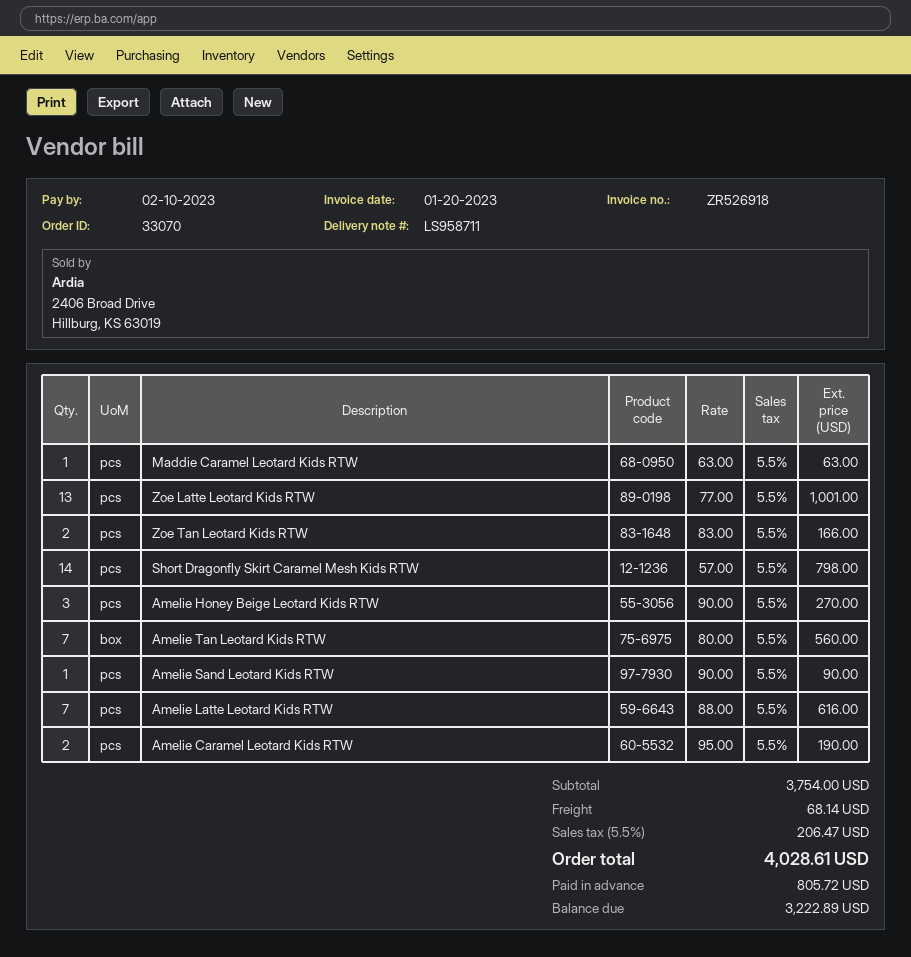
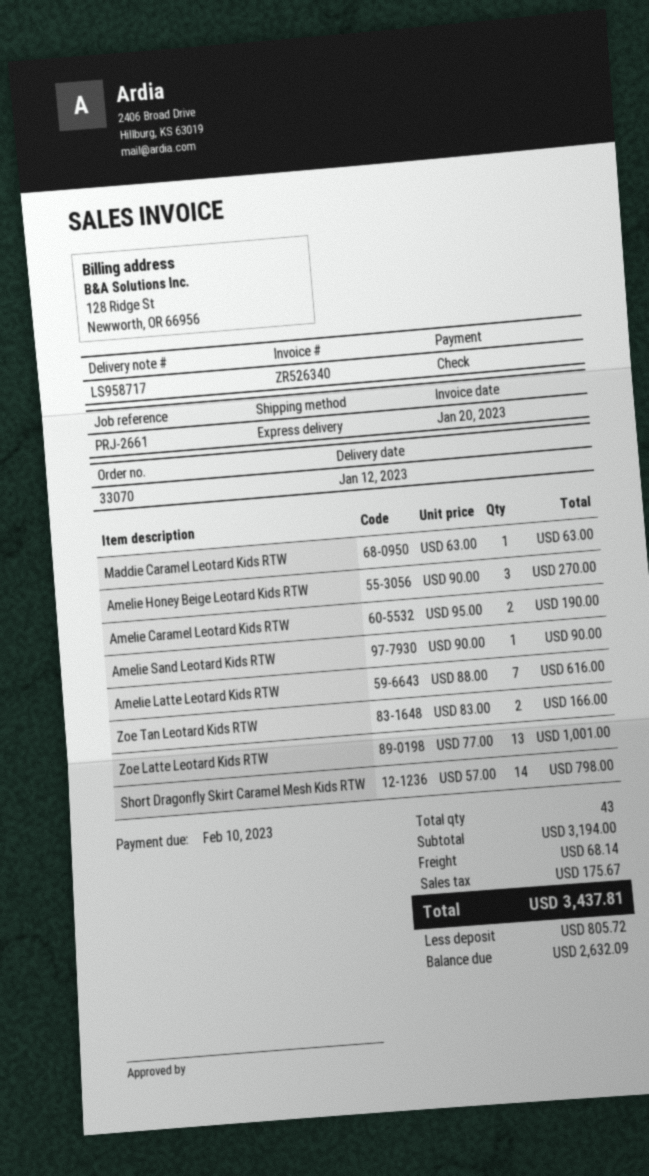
delivery note number: LS958711 -> LS958717
invoice number: ZR526918 -> ZR526340
Amelie Tan Leotard Kids RTW: 7 x 80.00 = 560.00 -> none
subtotal: 3754.00 -> 3194.00
tax: 206.47 -> 175.67
total: 4028.61 -> 3437.81
balance: 3222.89 -> 2632.09

